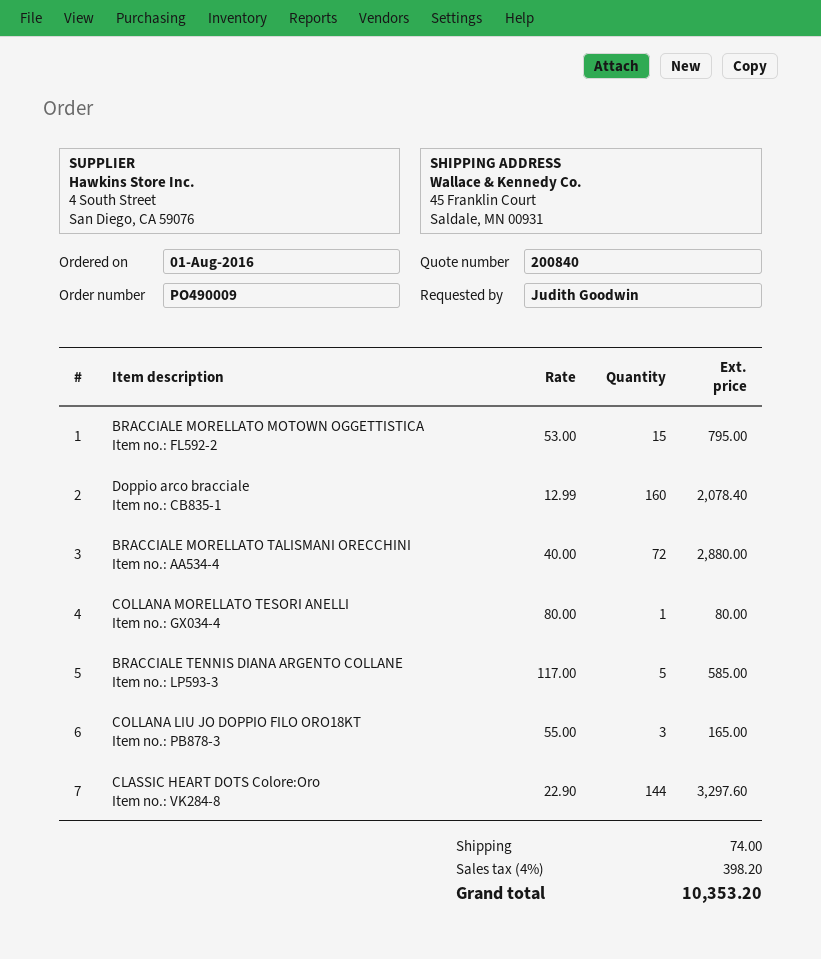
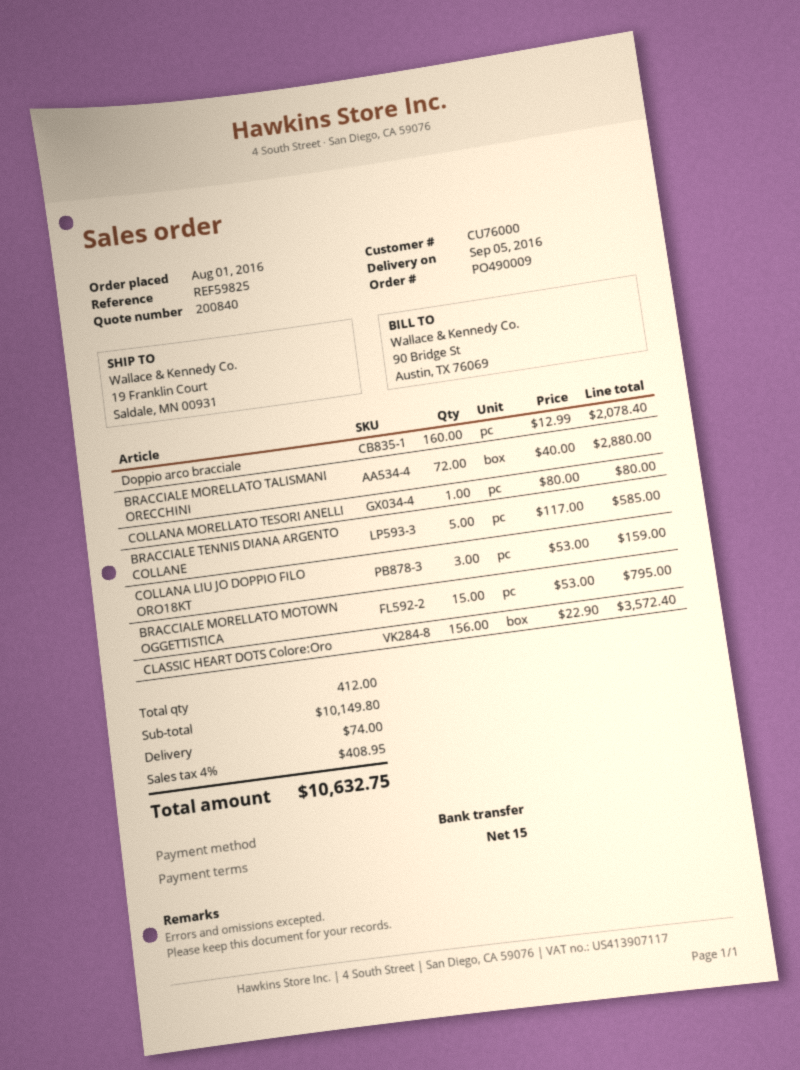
ship to: 45 Franklin Court, Saldale, MN 00931 -> 19 Franklin Court, Saldale, MN 00931
COLLANA LIU JO DOPPIO FILO ORO18KT: 3 x 55.00 = 165.00 -> 3 x 53.00 = 159.00
CLASSIC HEART DOTS Colore:Oro: 144 x 22.90 = 3297.60 -> 156 x 22.90 = 3572.40
tax: 4% = 398.20 -> 4% = 408.95
total: 10353.20 -> 10632.75

